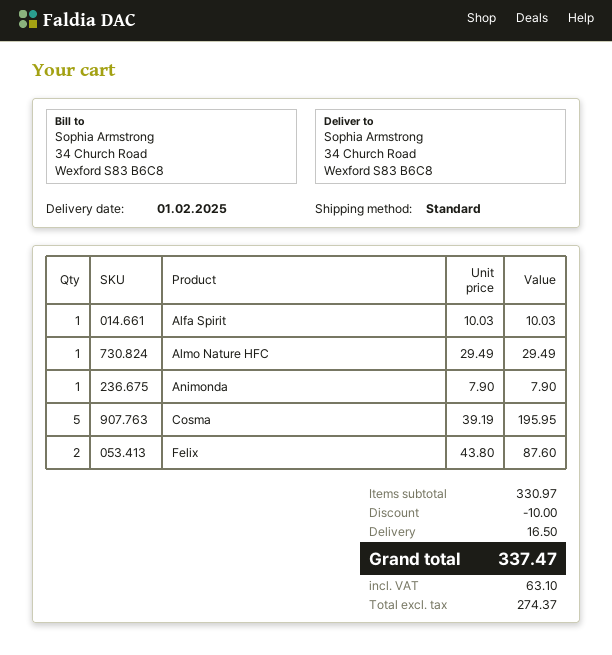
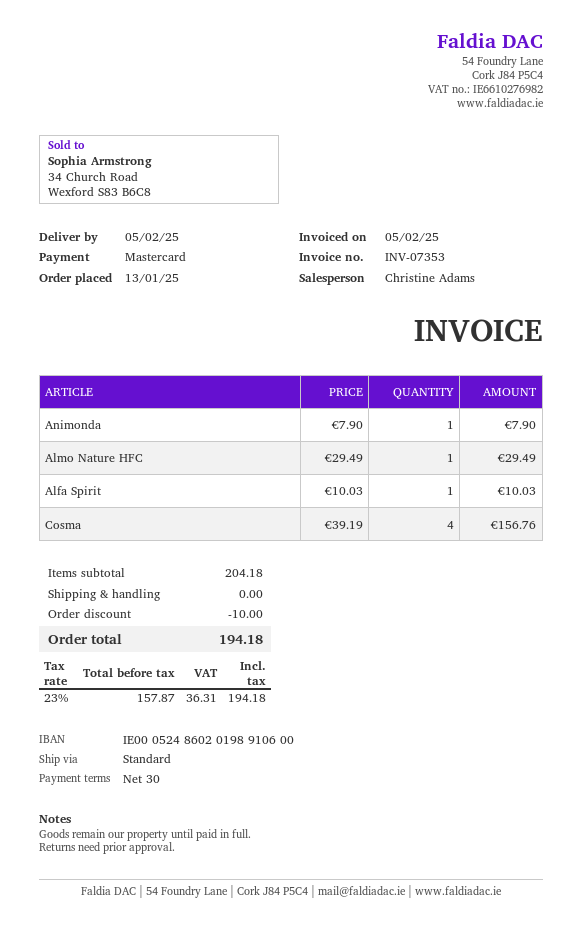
delivery date: 2025-02-01 -> 2025-02-05
Cosma: 5 x 39.19 = 195.95 -> 4 x 39.19 = 156.76
Felix: 2 x 43.80 = 87.60 -> none
subtotal: 330.97 -> 204.18
shipping: 16.50 -> 0.00
net: 274.37 -> 157.87
tax: 63.10 -> 36.31
total: 337.47 -> 194.18

